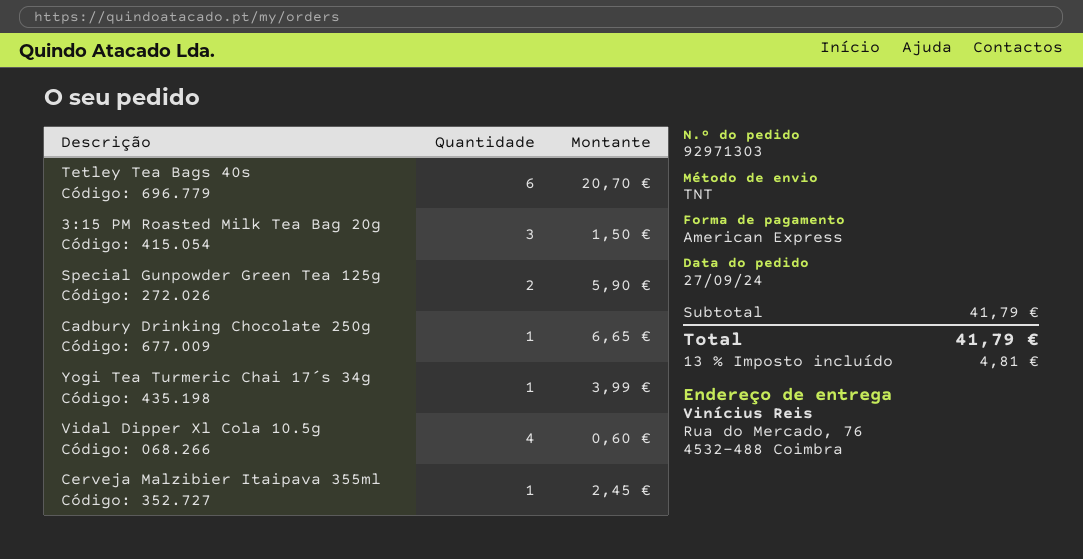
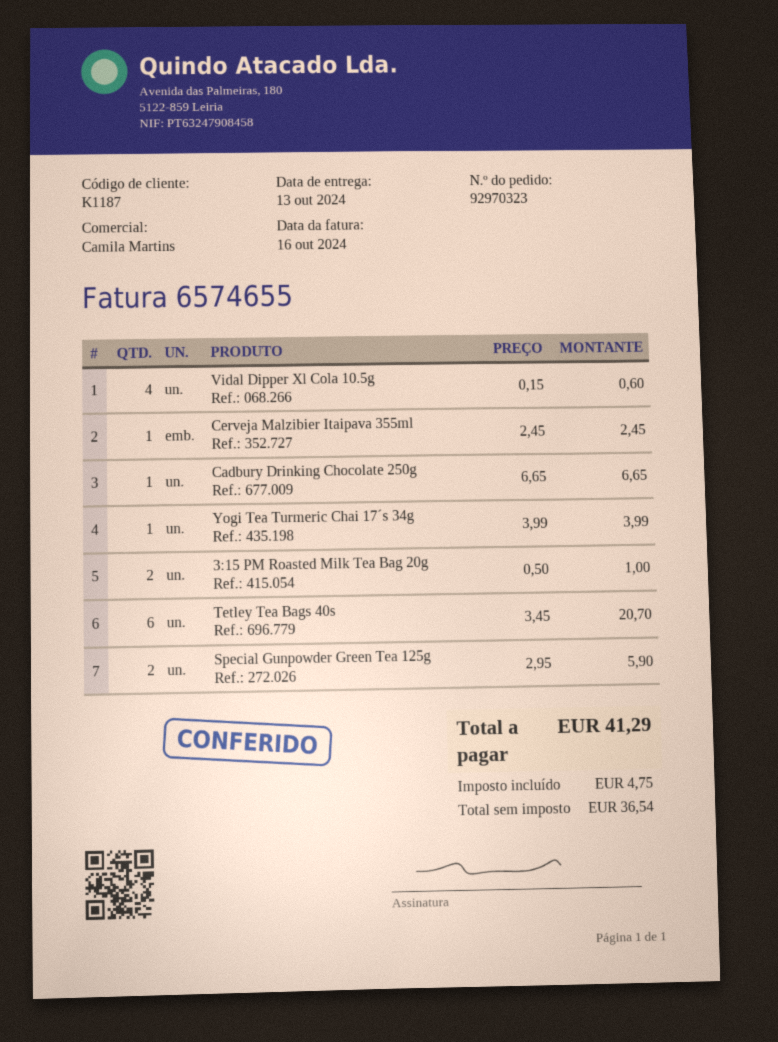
order number: 92971303 -> 92970323
3:15 PM Roasted Milk Tea Bag 20g: 3 for 1.50 -> 2 for 1.00
tax: 4.81 -> 4.75
total: 41.79 -> 41.29

